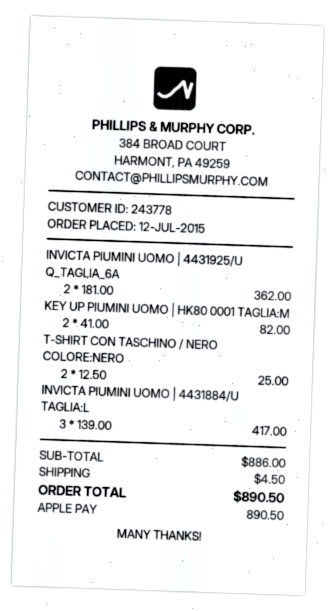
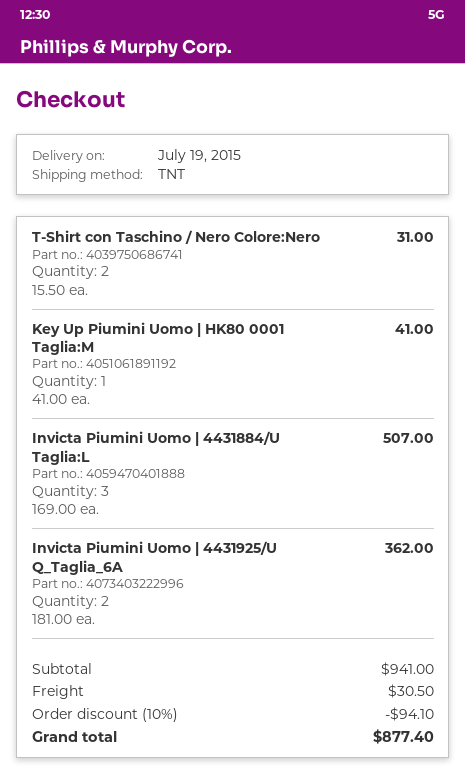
KEY UP PIUMINI UOMO | HK80 0001 TAGLIA:M: 2 x 41.00 = 82.00 -> 1 x 41.00 = 41.00
T-SHIRT CON TASCHINO / NERO COLORE:NERO: 2 x 12.50 = 25.00 -> 2 x 15.50 = 31.00
INVICTA PIUMINI UOMO | 4431884/U TAGLIA:L: 3 x 139.00 = 417.00 -> 3 x 169.00 = 507.00
subtotal: 886.00 -> 941.00
discount: none -> 10% = 94.10
shipping: 4.50 -> 30.50
total: 890.50 -> 877.40

